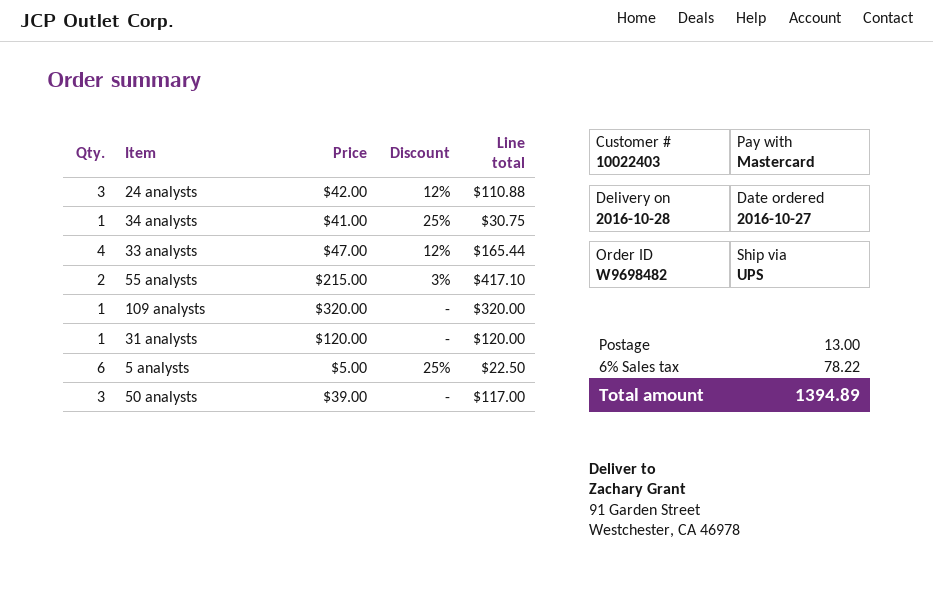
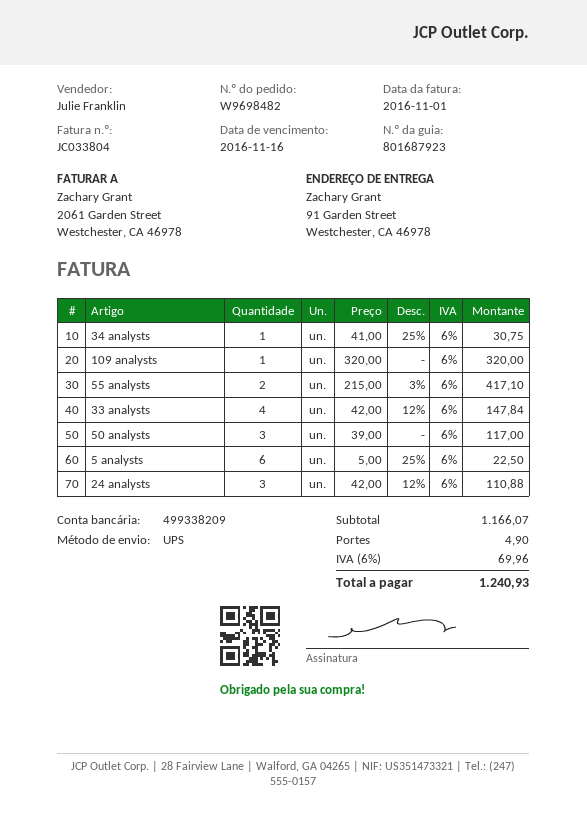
33 analysts: 4 x 47.00 - 12% = 165.44 -> 4 x 42.00 - 12% = 147.84
31 analysts: 1 x 120.00 = 120.00 -> none
shipping: 13.00 -> 4.90
tax: 6% = 78.22 -> 6% = 69.96
total: 1394.89 -> 1240.93

